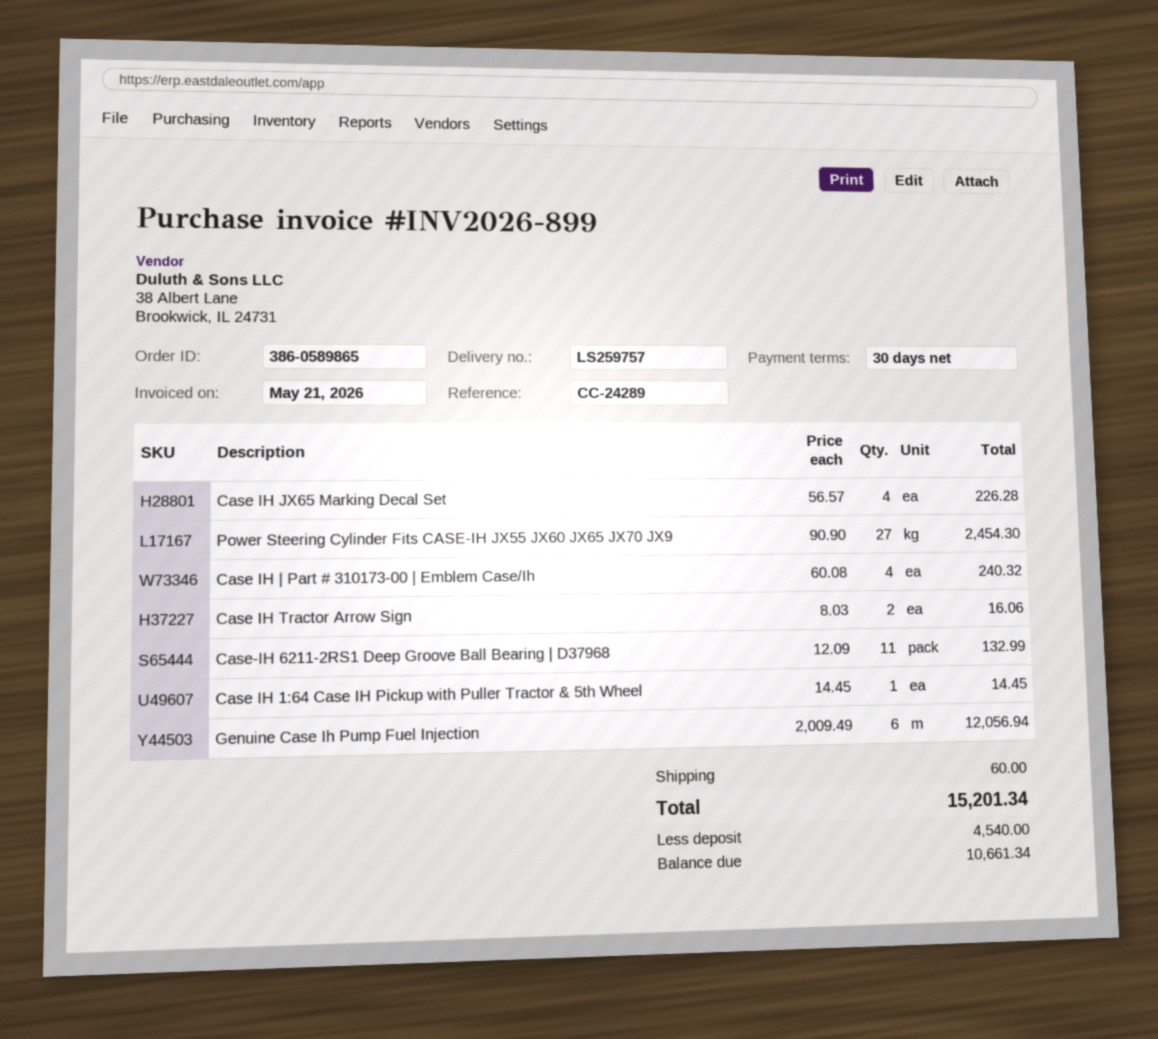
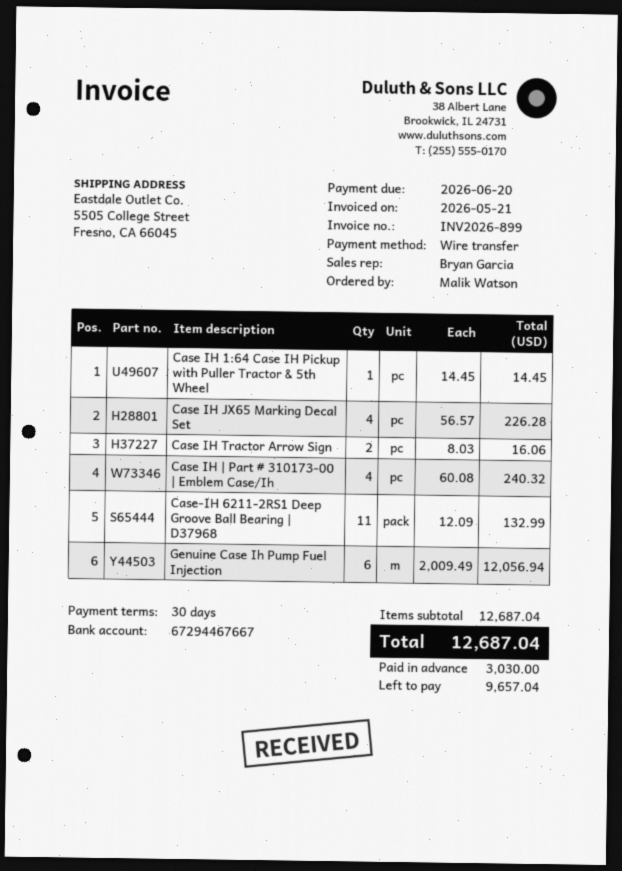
Power Steering Cylinder Fits CASE-IH JX55 JX60 JX65 JX70 JX9: 27 x 90.90 = 2454.30 -> none
shipping: 60.00 -> none
total: 15201.34 -> 12687.04
deposit: 4540.00 -> 3030.00
balance: 10661.34 -> 9657.04

